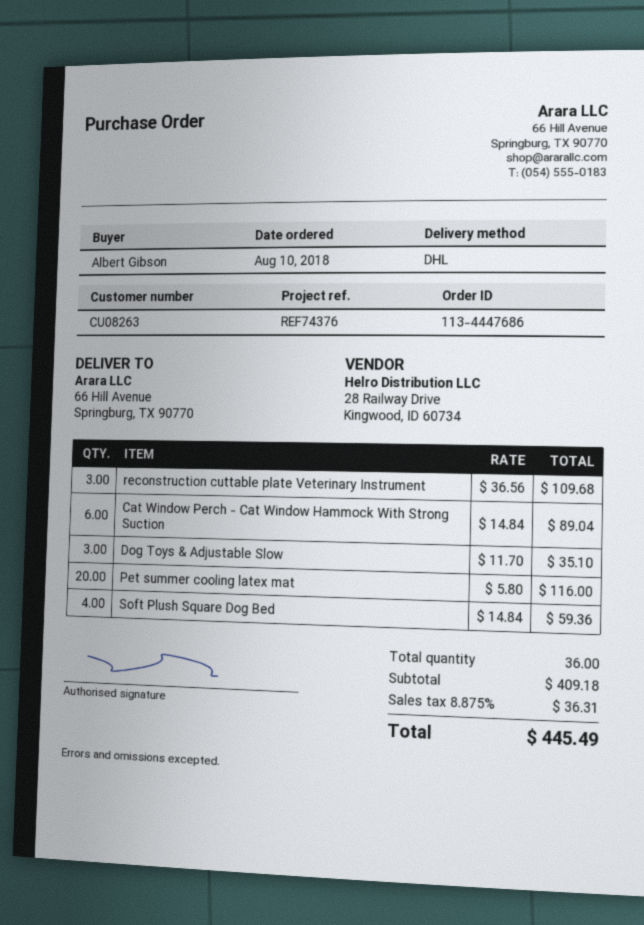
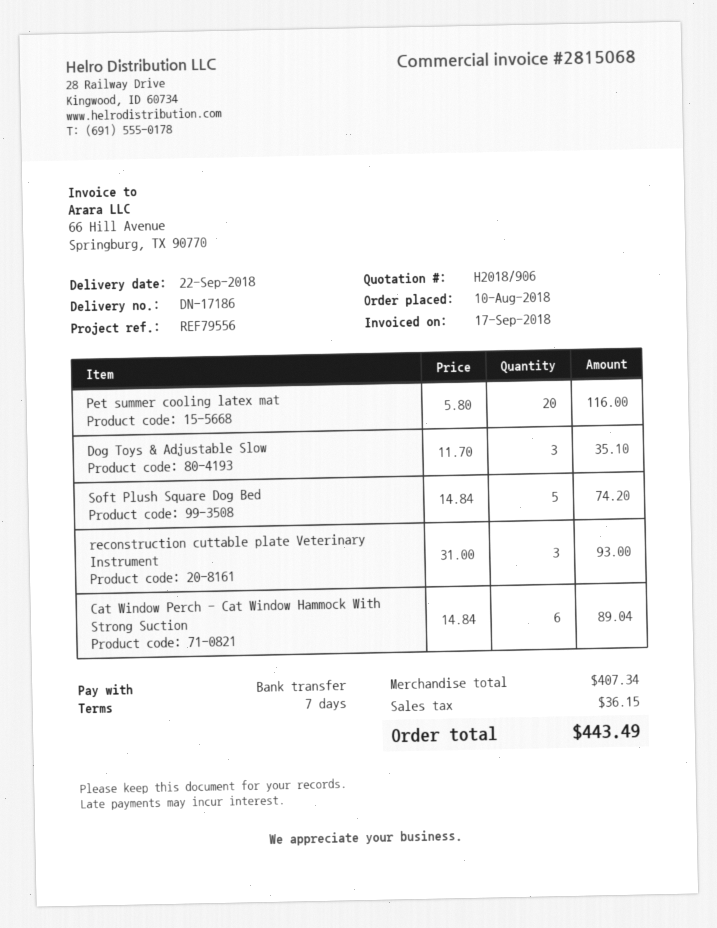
reference: REF74376 -> REF79556
reconstruction cuttable plate Veterinary Instrument: 3 x 36.56 = 109.68 -> 3 x 31.00 = 93.00
Soft Plush Square Dog Bed: 4 x 14.84 = 59.36 -> 5 x 14.84 = 74.20
subtotal: 409.18 -> 407.34
tax: 36.31 -> 36.15
total: 445.49 -> 443.49

